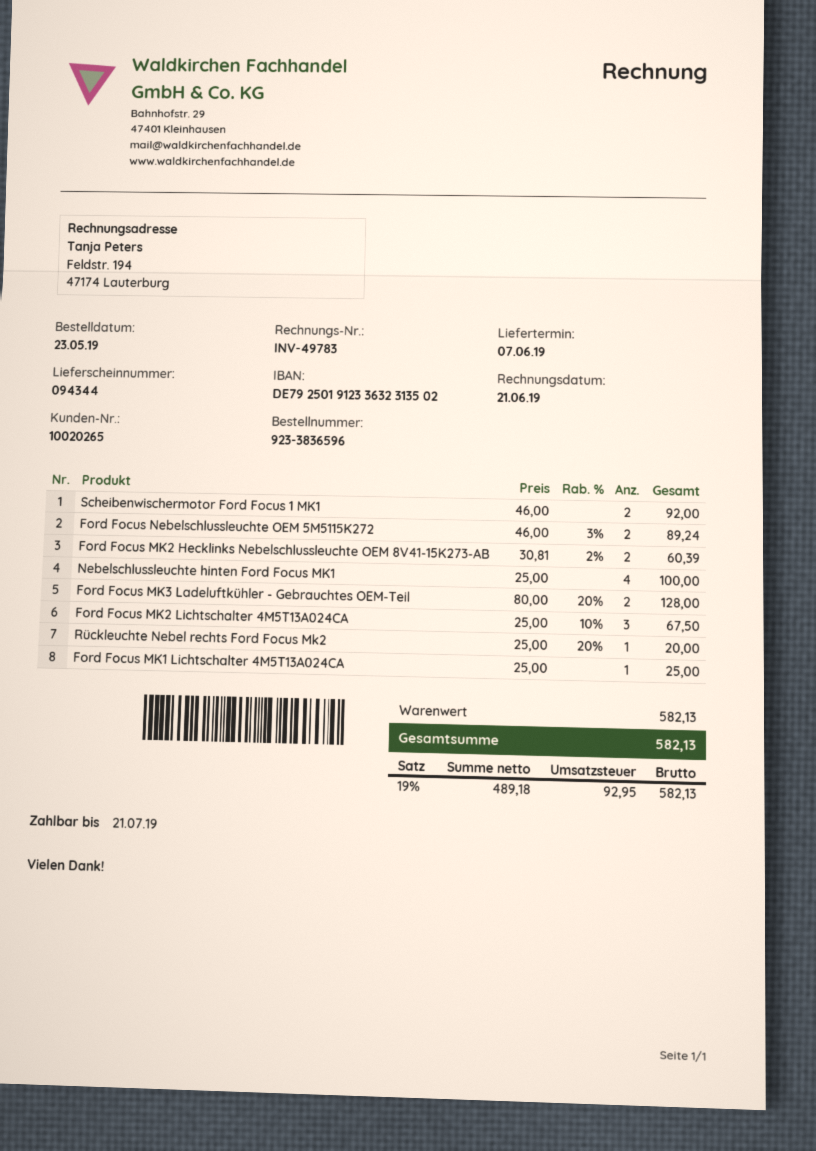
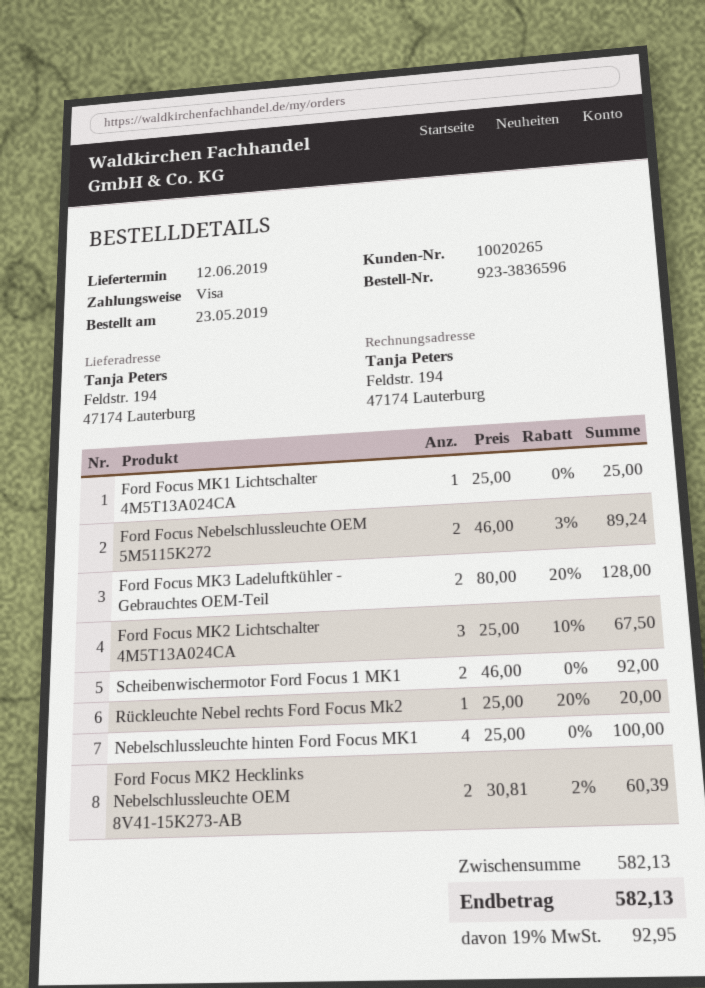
delivery date: 2019-06-07 -> 2019-06-12

